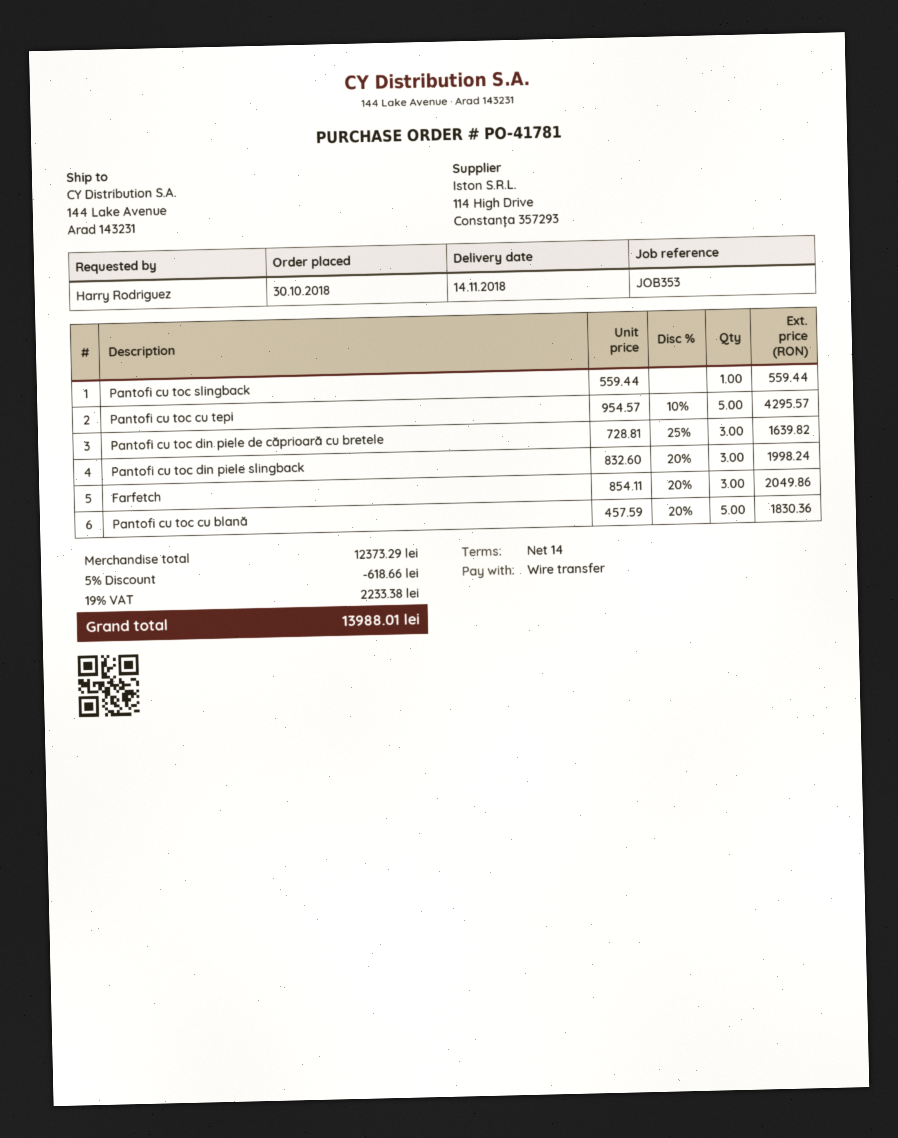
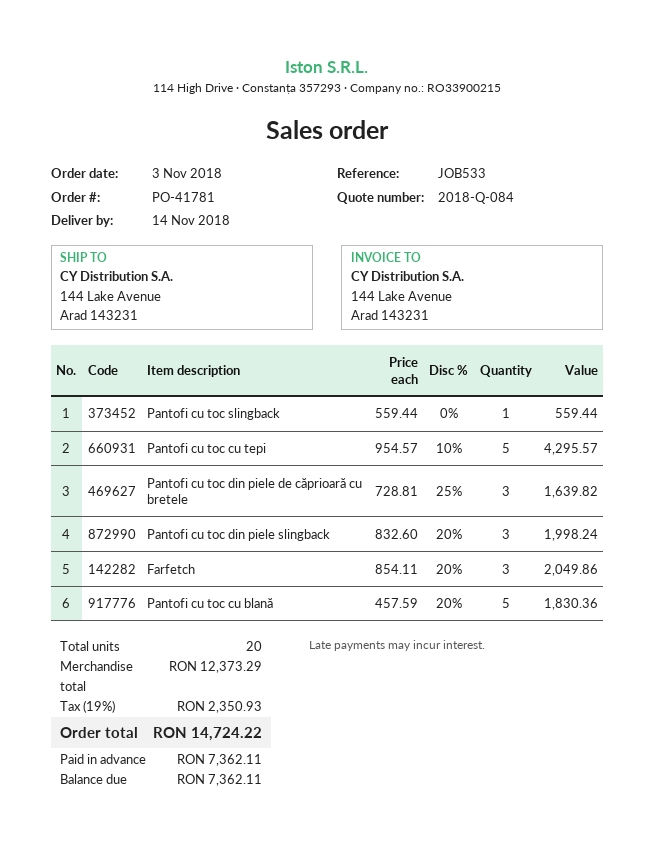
order date: 2018-10-30 -> 2018-11-03
reference: JOB353 -> JOB533
discount: 5% = 618.66 -> none
tax: 19% = 2233.38 -> 19% = 2350.93
total: 13988.01 -> 14724.22

